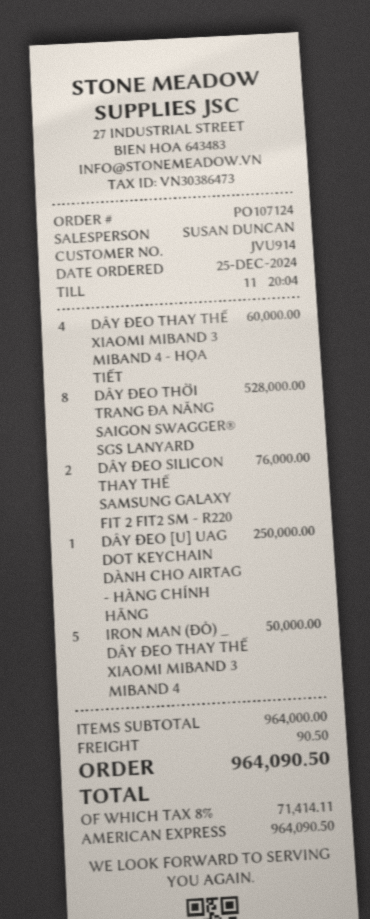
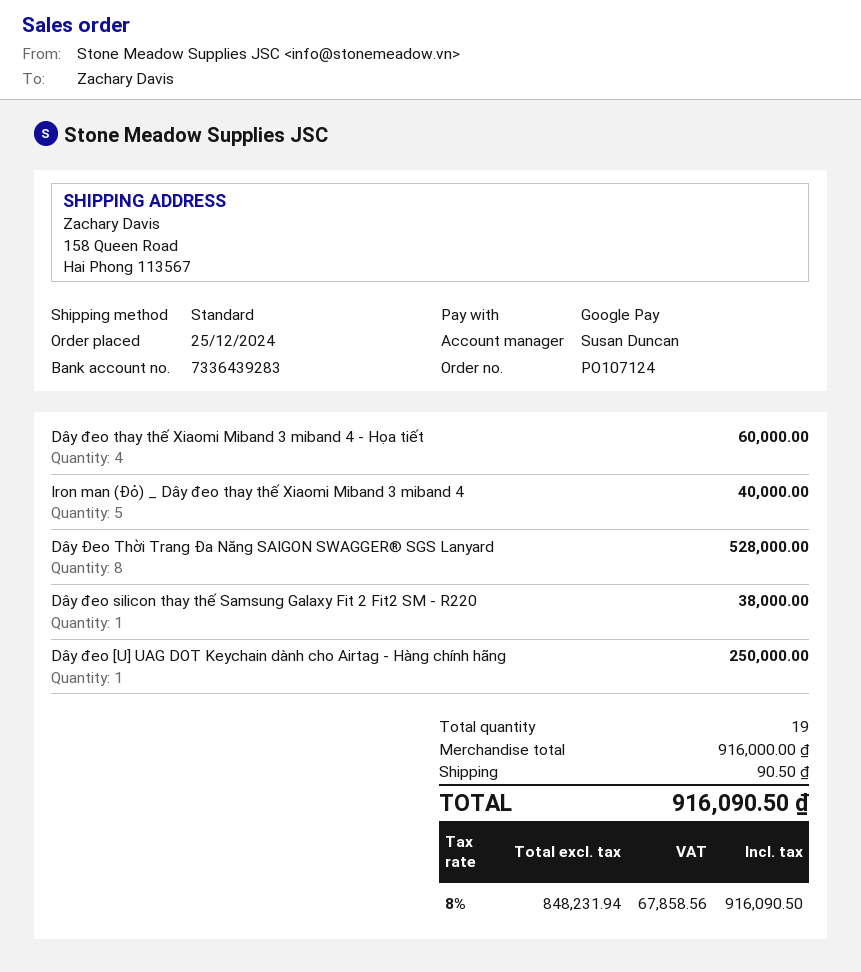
payment method: American Express -> Google Pay
DÂY ĐEO SILICON THAY THẾ SAMSUNG GALAXY FIT 2 FIT2 SM - R220: 2 for 76000.00 -> 1 for 38000.00
IRON MAN (ĐỎ) _ DÂY ĐEO THAY THẾ XIAOMI MIBAND 3 MIBAND 4: 5 for 50000.00 -> 5 for 40000.00
subtotal: 964000.00 -> 916000.00
tax: 8% = 71414.11 -> 8% = 67858.56
total: 964090.50 -> 916090.50

